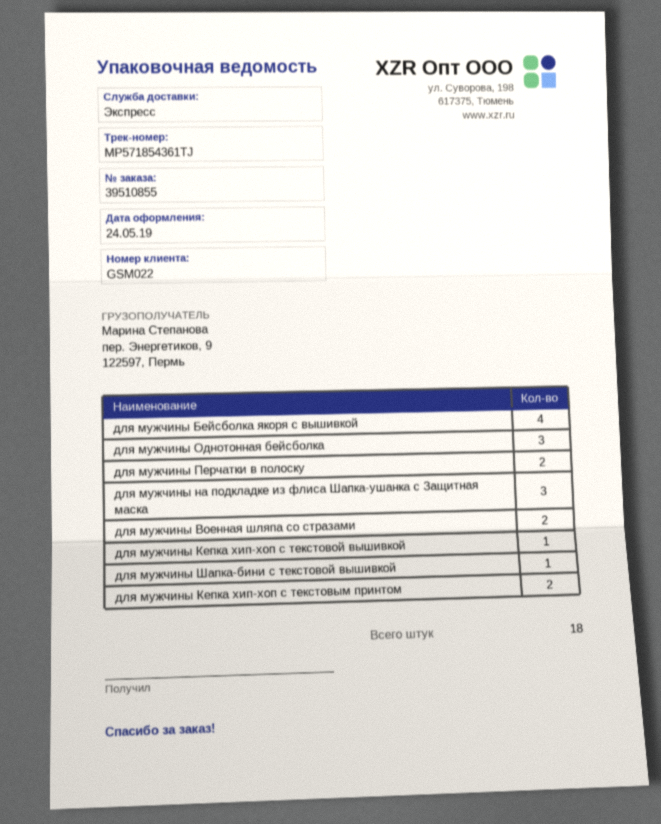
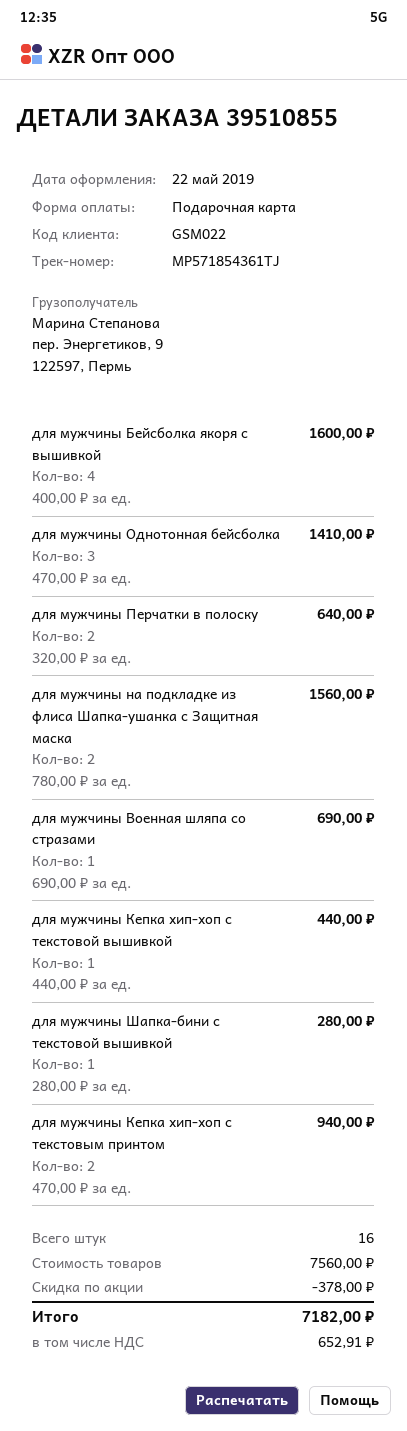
order date: 2019-05-24 -> 2019-05-22
для мужчины на подкладке из флиса Шапка-ушанка с Защитная маска: 3 -> 2
для мужчины Военная шляпа со стразами: 2 -> 1
total quantity: 18 -> 16

